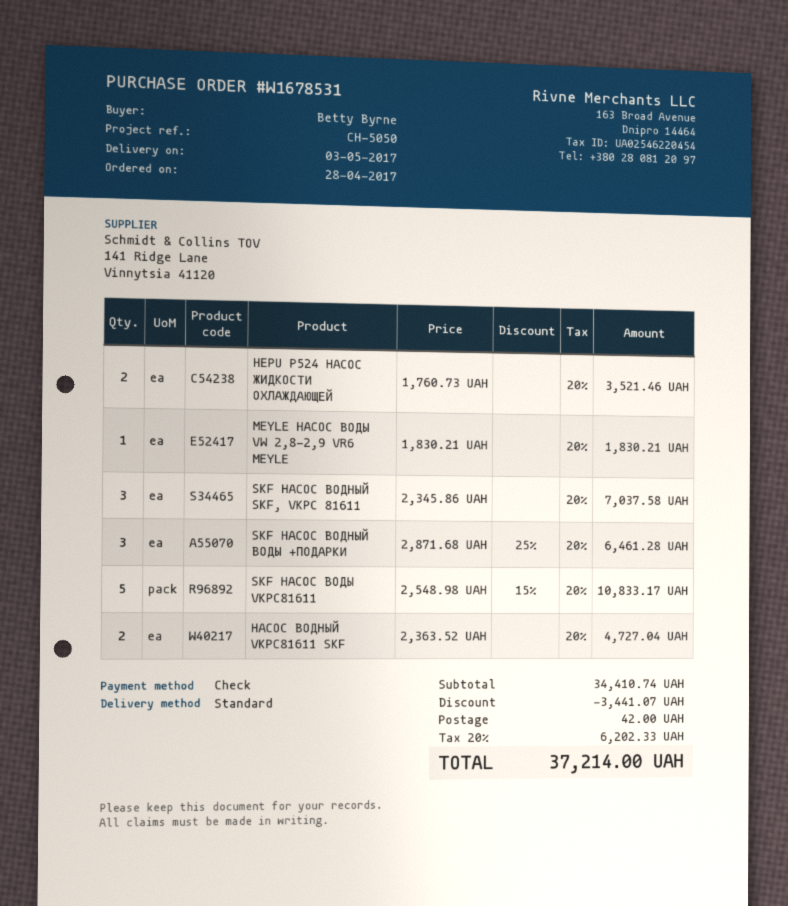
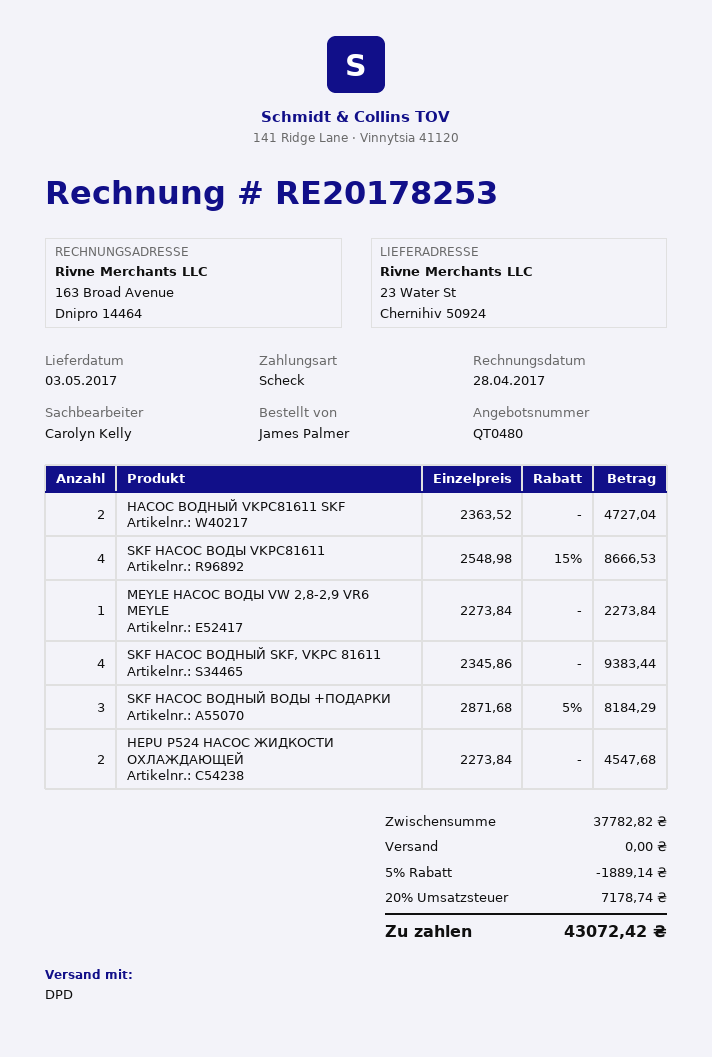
ordered by: Betty Byrne -> James Palmer
shipping method: standard -> DPD
HEPU P524 НАСОС ЖИДКОСТИ ОХЛАЖДАЮЩЕЙ: 2 x 1760.73 = 3521.46 -> 2 x 2273.84 = 4547.68
MEYLE НАСОС ВОДЫ VW 2,8-2,9 VR6 MEYLE: 1 x 1830.21 = 1830.21 -> 1 x 2273.84 = 2273.84
SKF НАСОС ВОДНЫЙ SKF, VKPC 81611: 3 x 2345.86 = 7037.58 -> 4 x 2345.86 = 9383.44
SKF НАСОС ВОДНЫЙ ВОДЫ +ПОДАРКИ: 3 x 2871.68 - 25% = 6461.28 -> 3 x 2871.68 - 5% = 8184.29
SKF НАСОС ВОДЫ VKPC81611: 5 x 2548.98 - 15% = 10833.17 -> 4 x 2548.98 - 15% = 8666.53
subtotal: 34410.74 -> 37782.82
discount: 3441.07 -> 1889.14
shipping: 42.00 -> 0.00
tax: 20% = 6202.33 -> 20% = 7178.74
total: 37214.00 -> 43072.42

